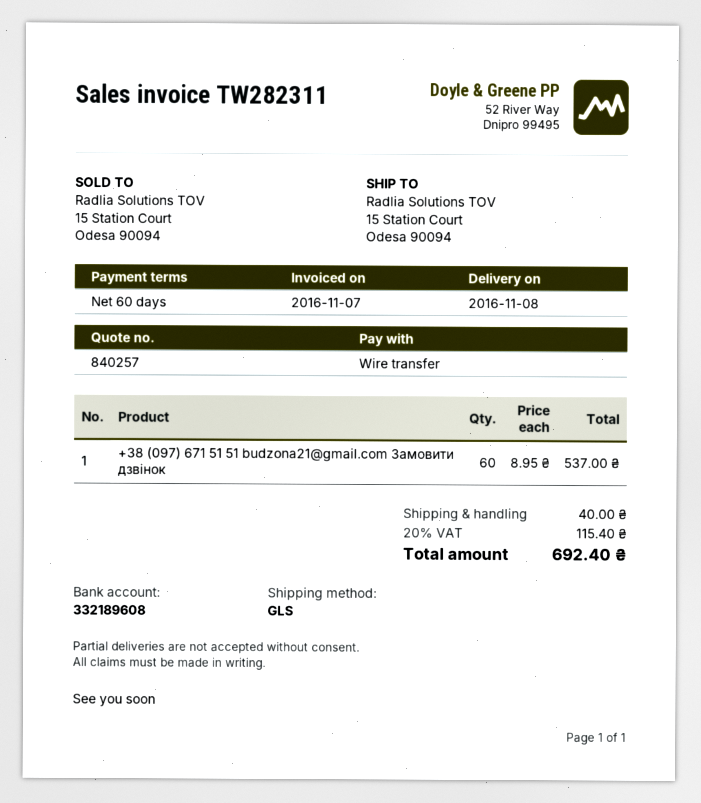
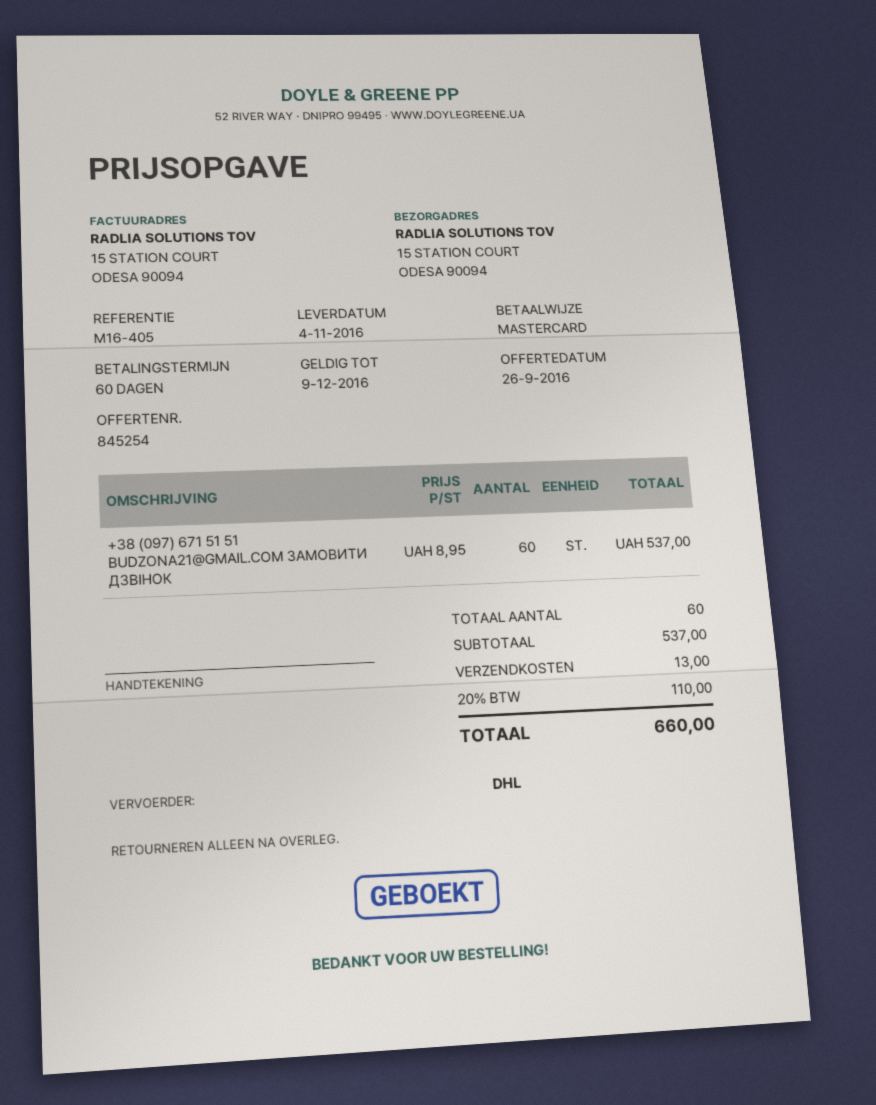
quote number: 840257 -> 845254
delivery date: 2016-11-08 -> 2016-11-04
payment method: bank transfer -> Mastercard
shipping method: GLS -> DHL
shipping: 40.00 -> 13.00
tax: 20% = 115.40 -> 20% = 110.00
total: 692.40 -> 660.00

